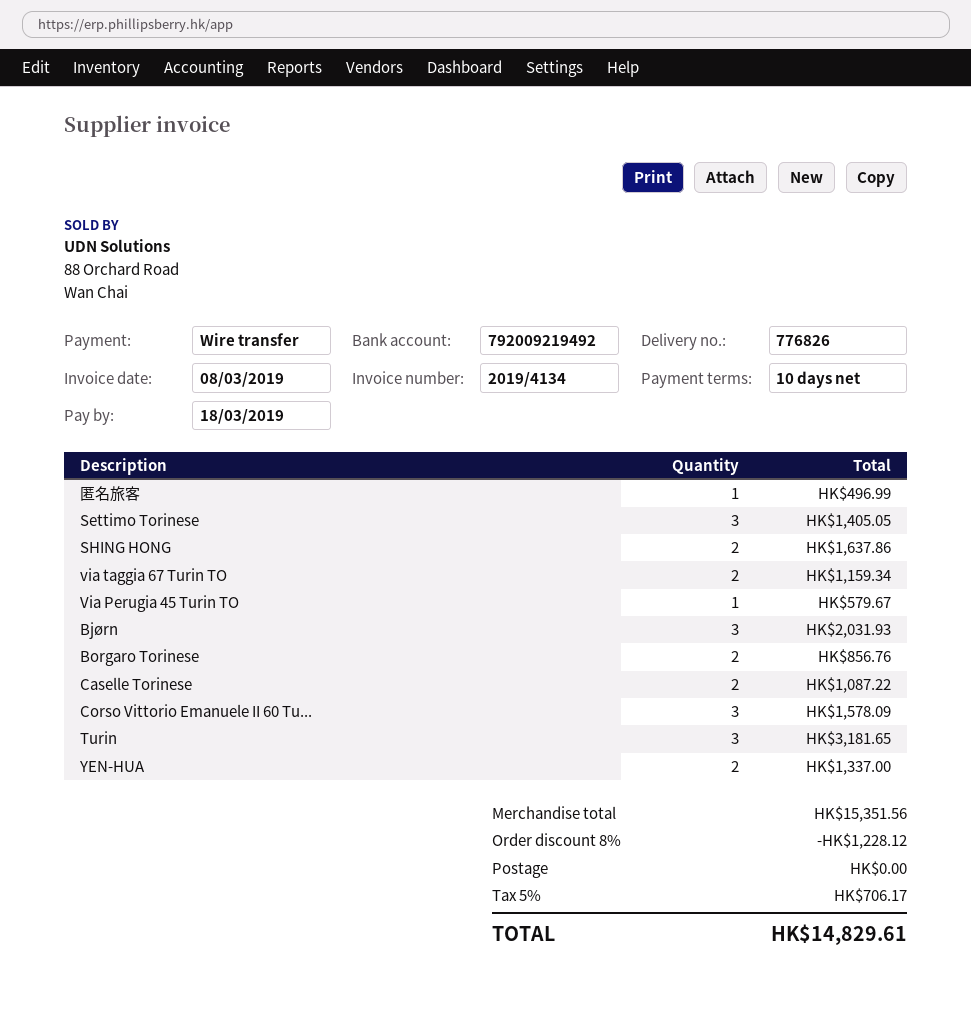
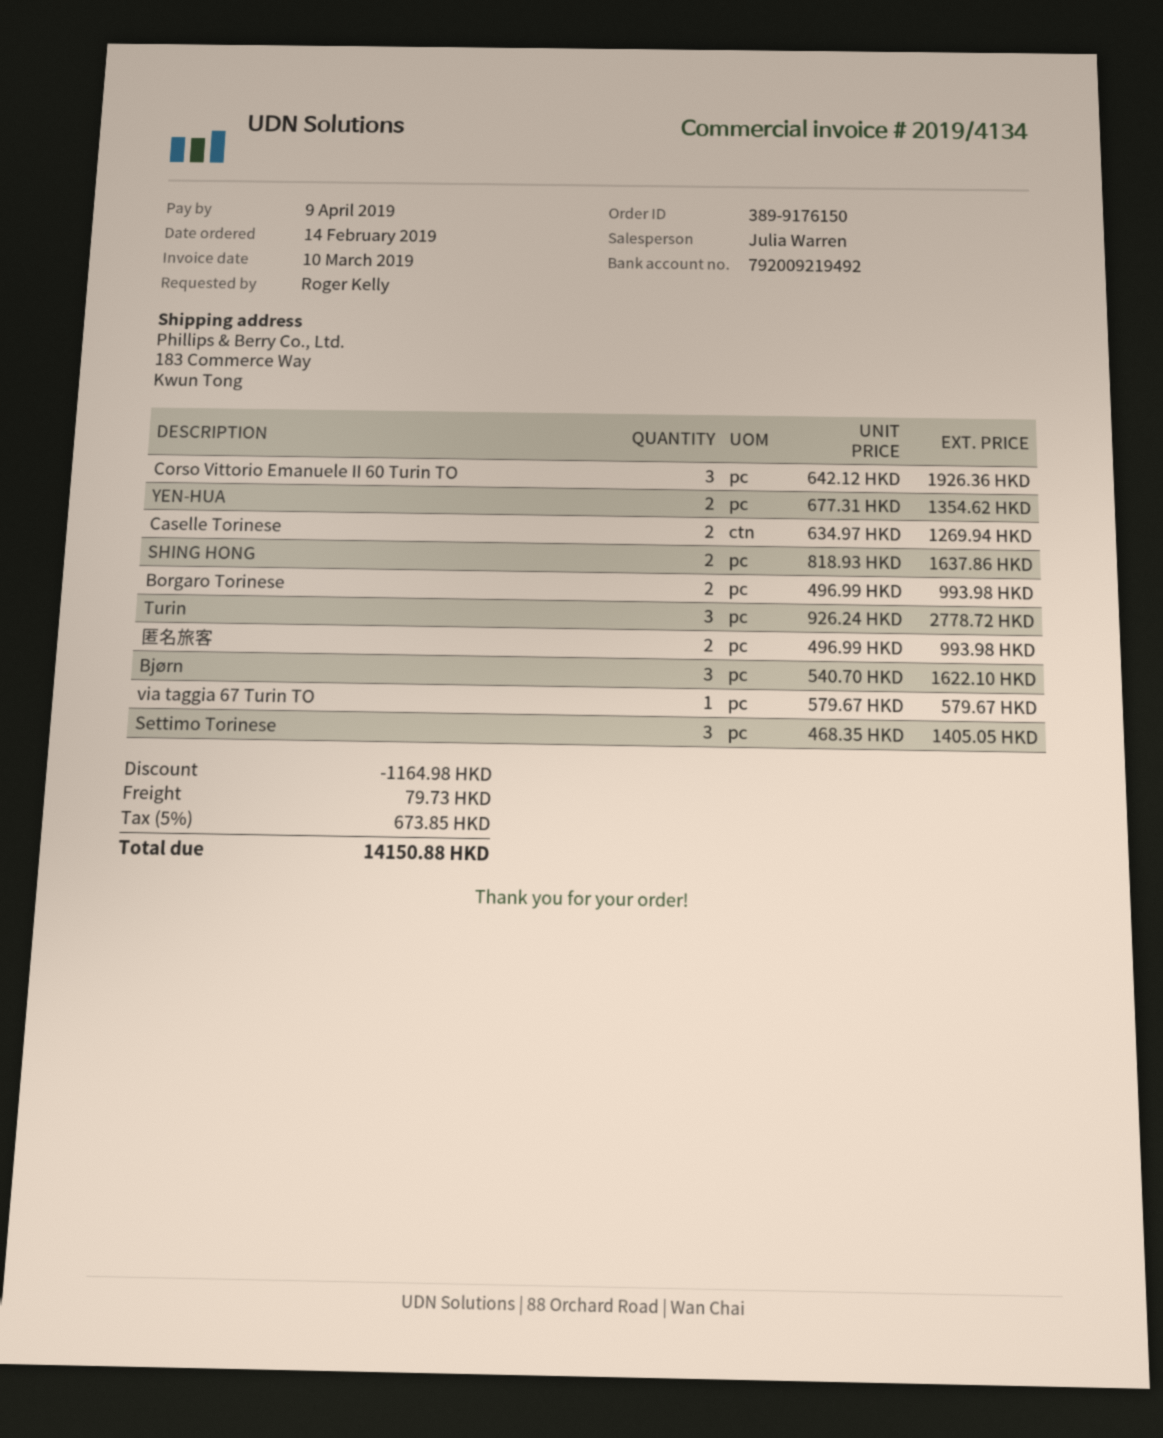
invoice date: 2019-03-08 -> 2019-03-10
due date: 2019-03-18 -> 2019-04-09
匿名旅客: 1 for 496.99 -> 2 for 993.98
via taggia 67 Turin TO: 2 for 1159.34 -> 1 for 579.67
Via Perugia 45 Turin TO: 1 for 579.67 -> none
Bjørn: 3 for 2031.93 -> 3 for 1622.10
Borgaro Torinese: 2 for 856.76 -> 2 for 993.98
Caselle Torinese: 2 for 1087.22 -> 2 for 1269.94
Corso Vittorio Emanuele II 60 Tu...: 3 for 1578.09 -> 3 for 1926.36
Turin: 3 for 3181.65 -> 3 for 2778.72
YEN-HUA: 2 for 1337.00 -> 2 for 1354.62
discount: 1228.12 -> 1164.98
shipping: 0.00 -> 79.73
tax: 5% = 706.17 -> 5% = 673.85
total: 14829.61 -> 14150.88

